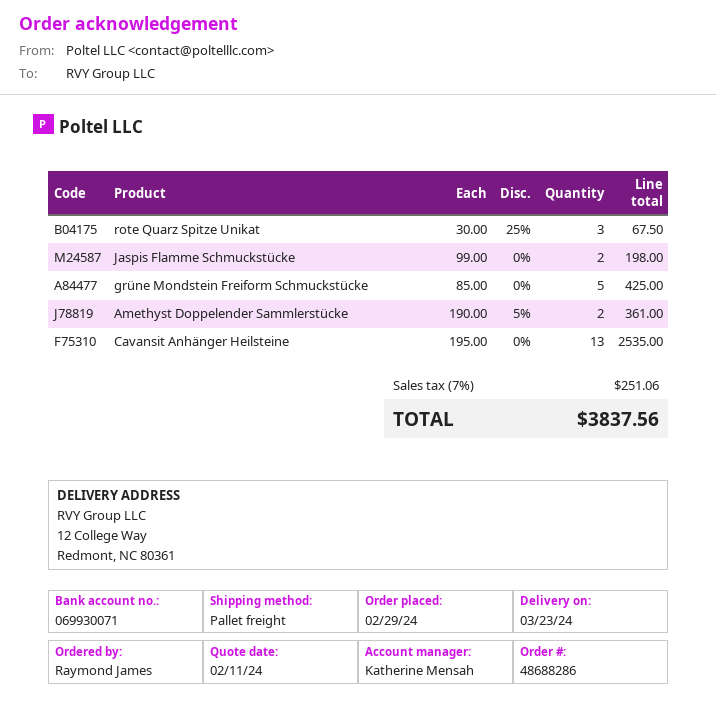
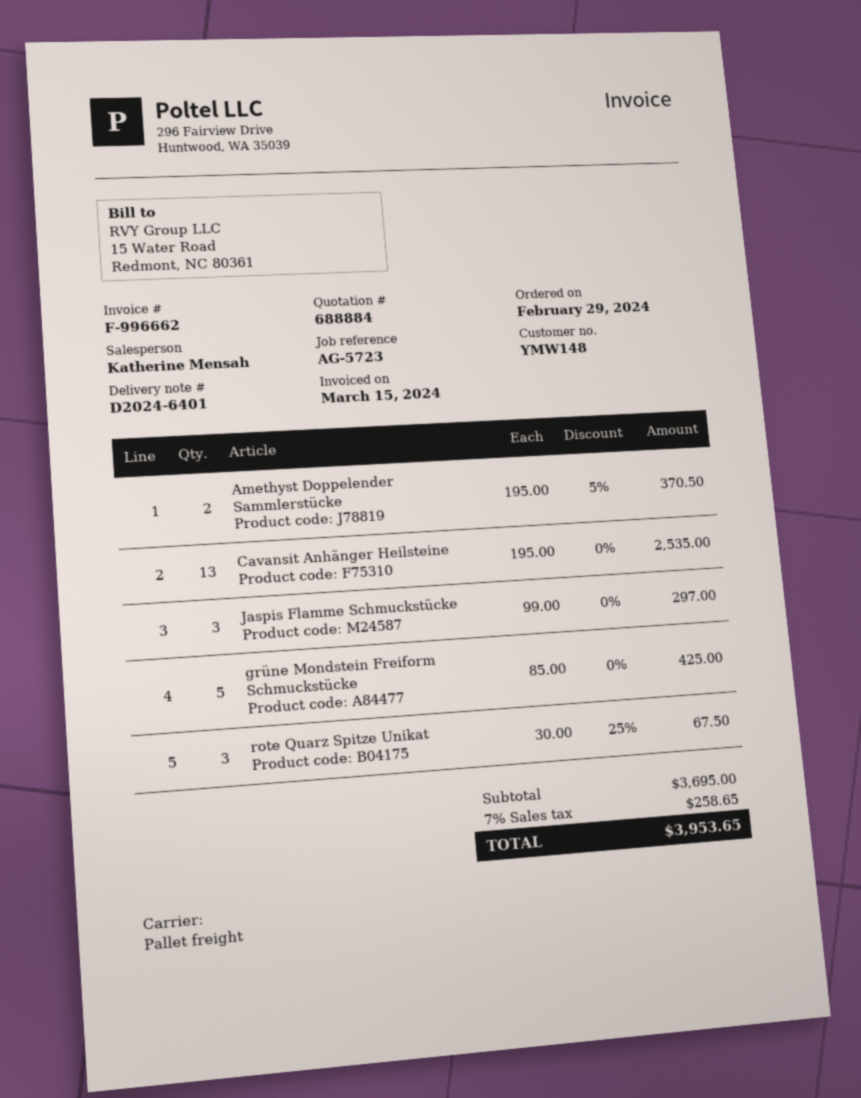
Jaspis Flamme Schmuckstücke: 2 x 99.00 = 198.00 -> 3 x 99.00 = 297.00
Amethyst Doppelender Sammlerstücke: 2 x 190.00 - 5% = 361.00 -> 2 x 195.00 - 5% = 370.50
tax: 7% = 251.06 -> 7% = 258.65
total: 3837.56 -> 3953.65

